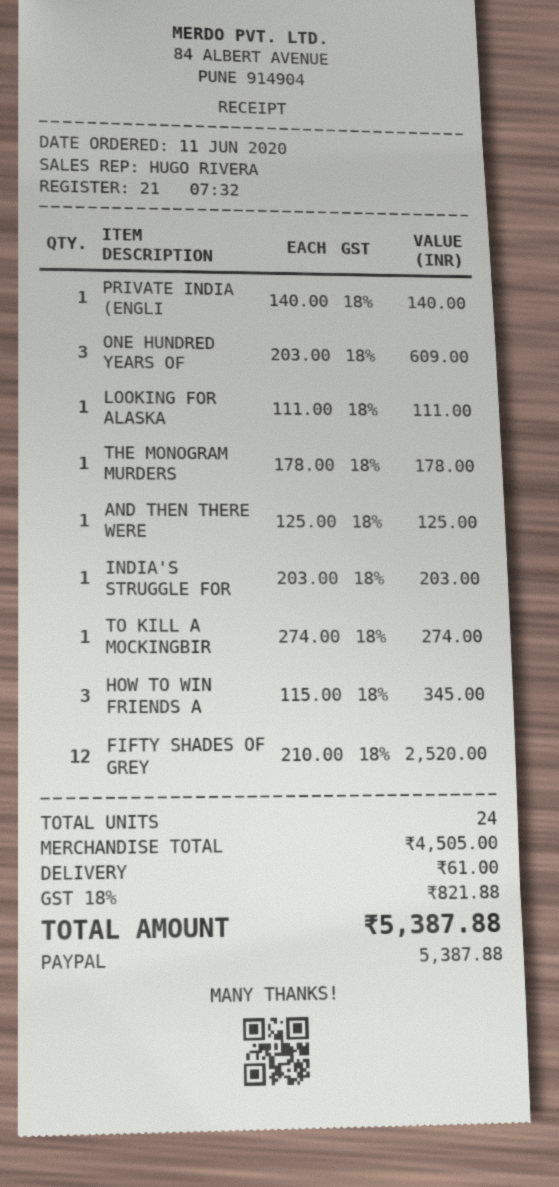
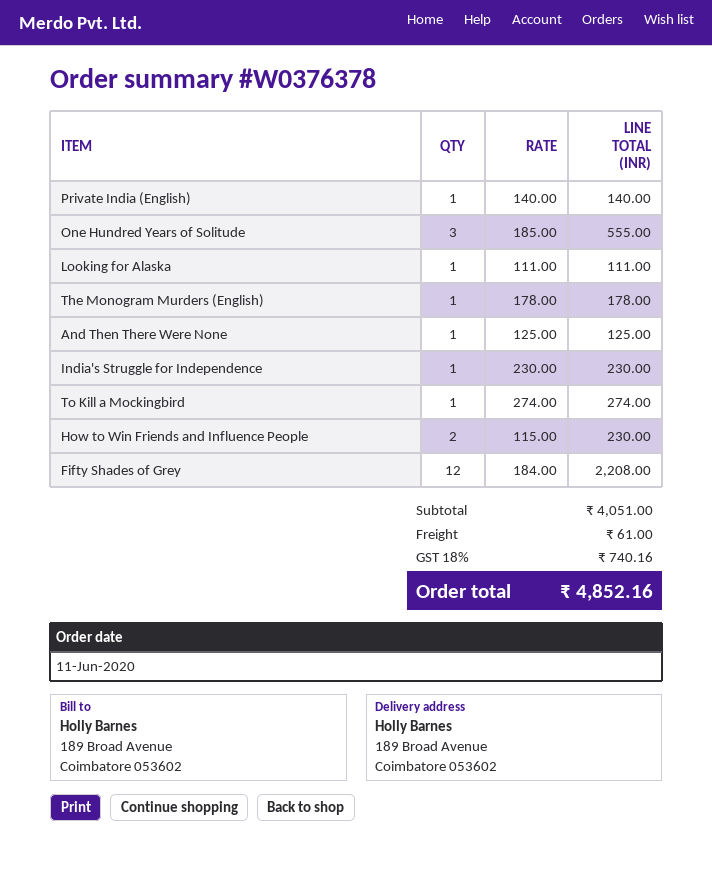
ONE HUNDRED YEARS OF: 3 x 203.00 = 609.00 -> 3 x 185.00 = 555.00
INDIA'S STRUGGLE FOR: 1 x 203.00 = 203.00 -> 1 x 230.00 = 230.00
HOW TO WIN FRIENDS A: 3 x 115.00 = 345.00 -> 2 x 115.00 = 230.00
FIFTY SHADES OF GREY: 12 x 210.00 = 2520.00 -> 12 x 184.00 = 2208.00
subtotal: 4505.00 -> 4051.00
tax: 18% = 821.88 -> 18% = 740.16
total: 5387.88 -> 4852.16

